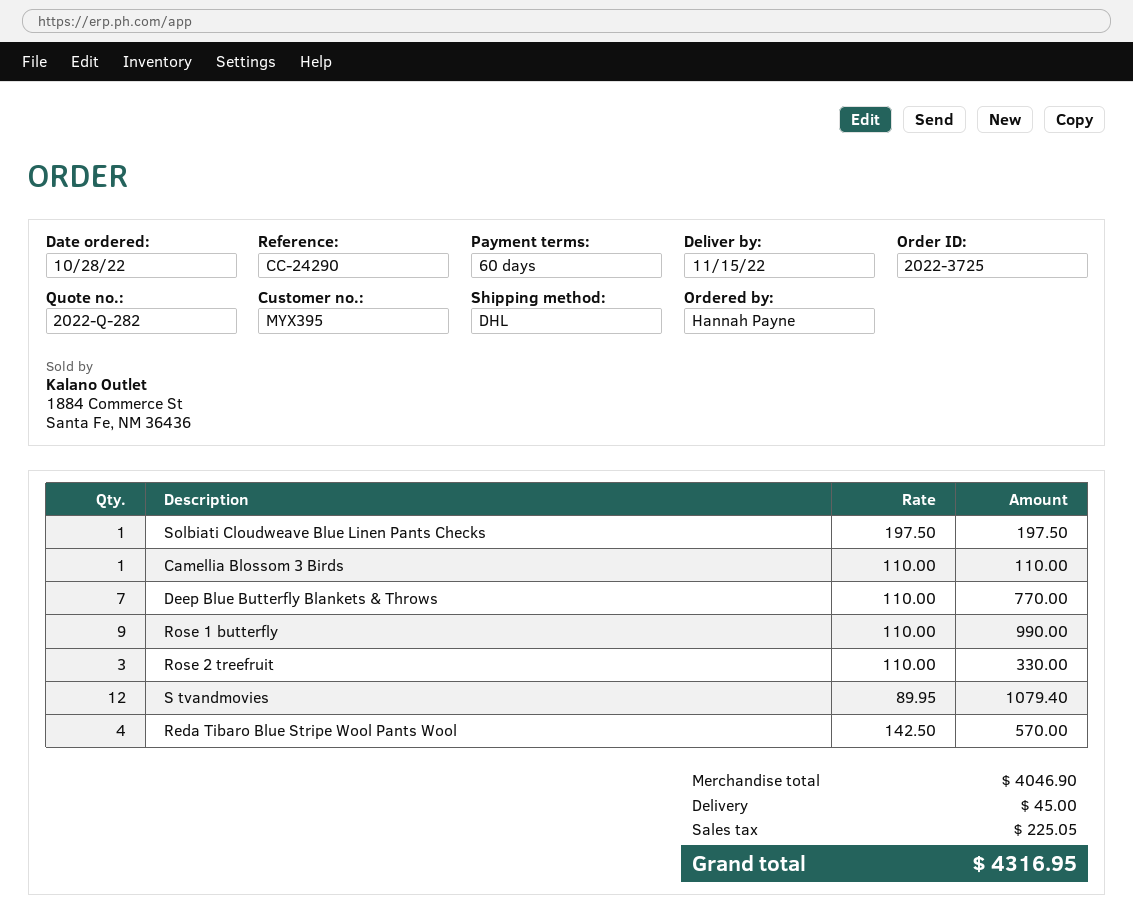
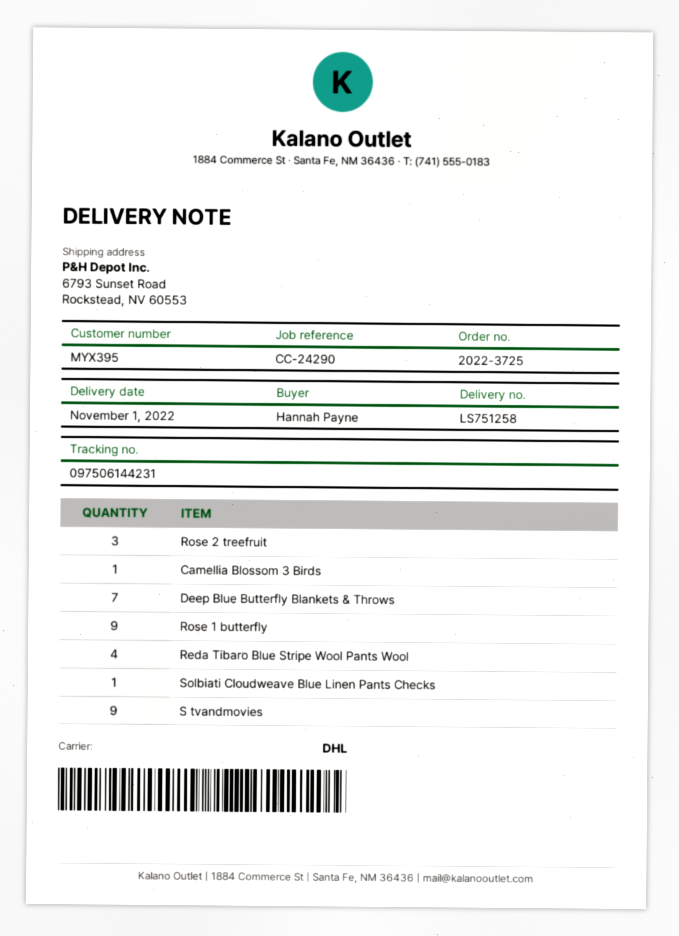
delivery date: 2022-11-15 -> 2022-11-01
S tvandmovies: 12 -> 9

